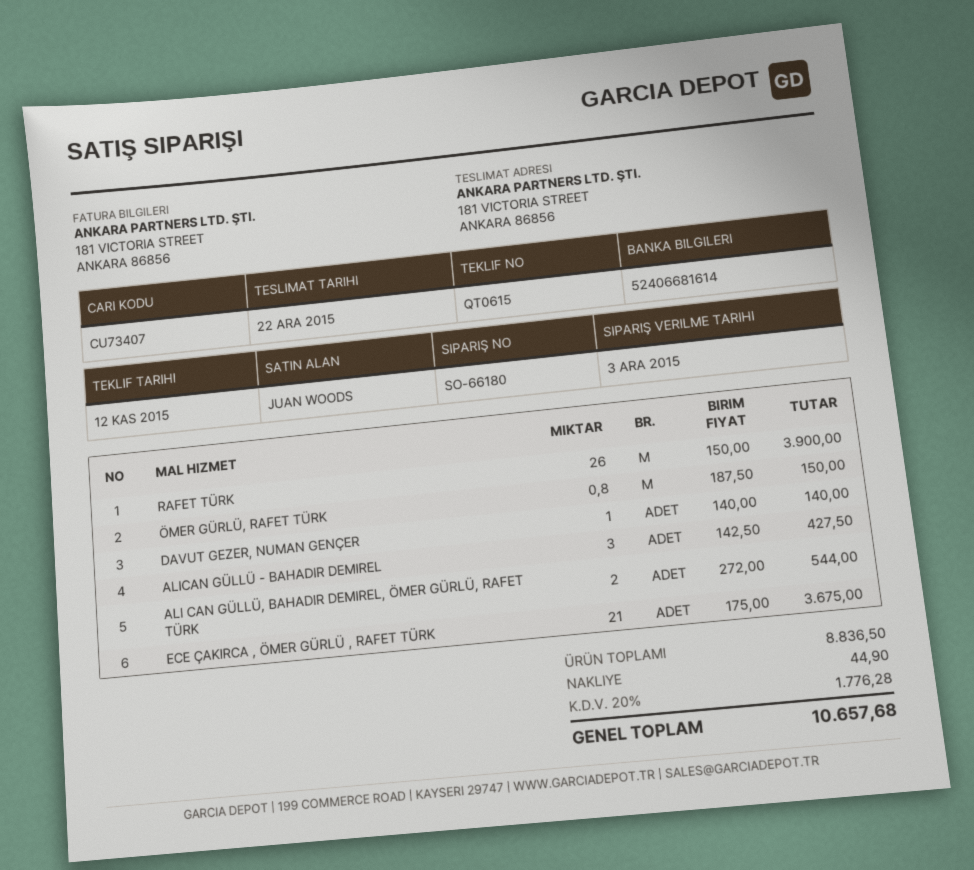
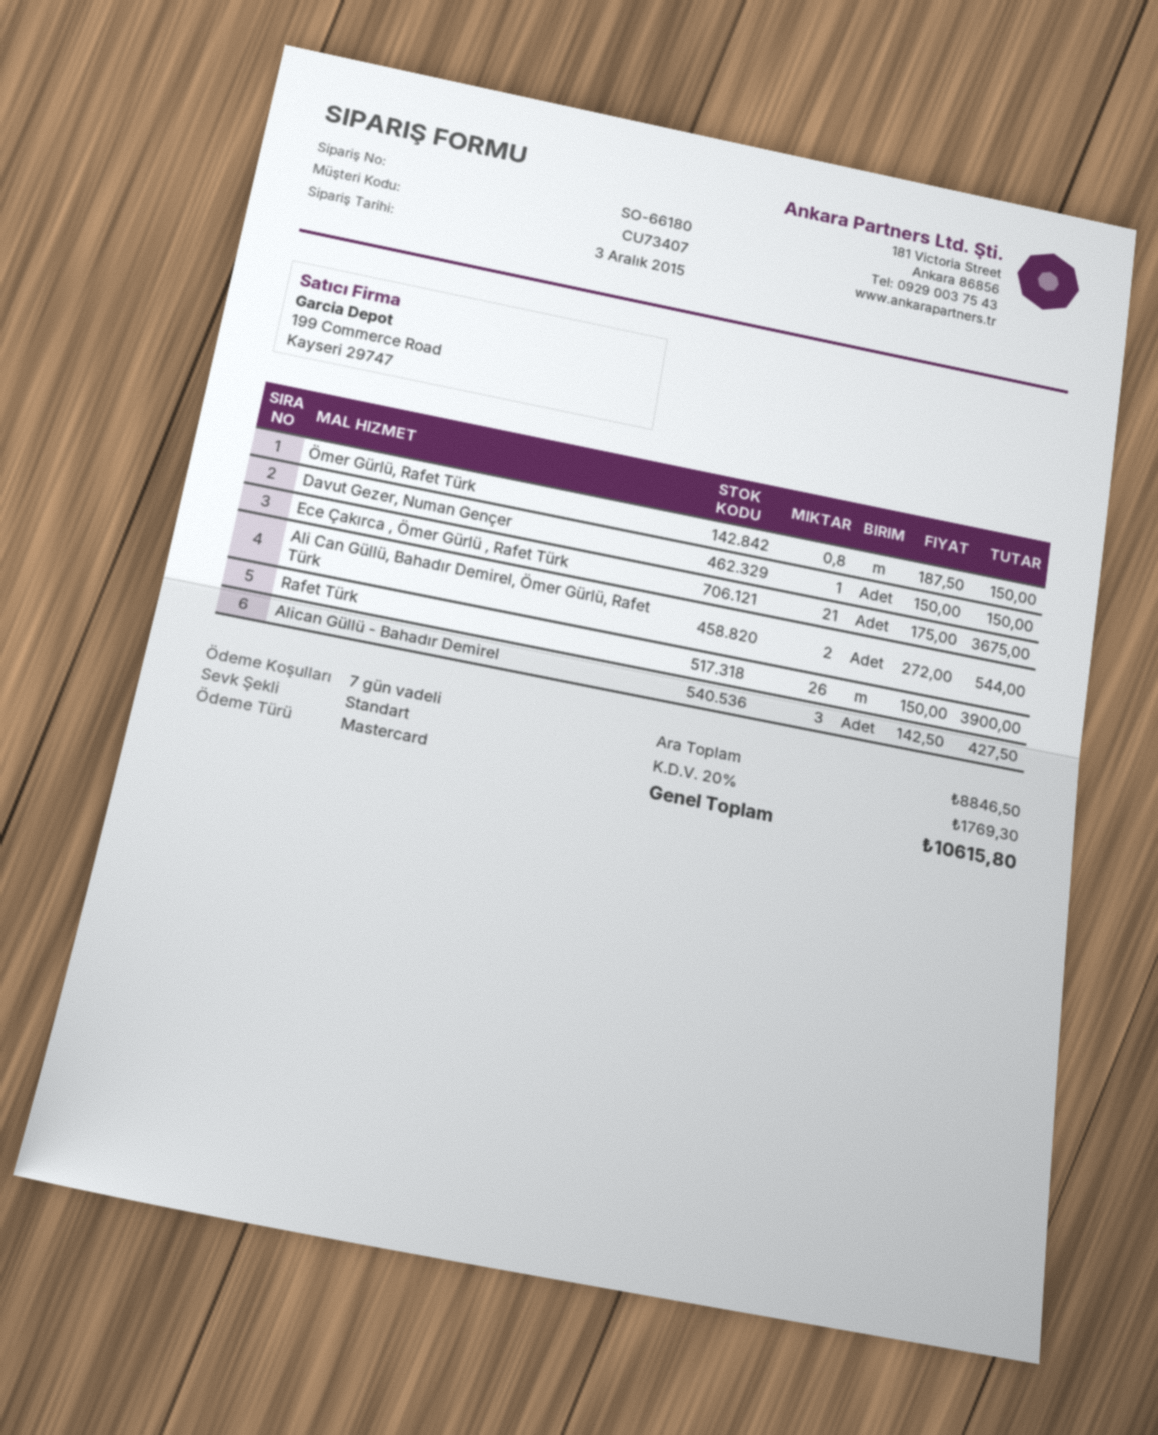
DAVUT GEZER, NUMAN GENÇER: 1 x 140.00 = 140.00 -> 1 x 150.00 = 150.00
subtotal: 8836.50 -> 8846.50
shipping: 44.90 -> none
tax: 20% = 1776.28 -> 20% = 1769.30
total: 10657.68 -> 10615.80

